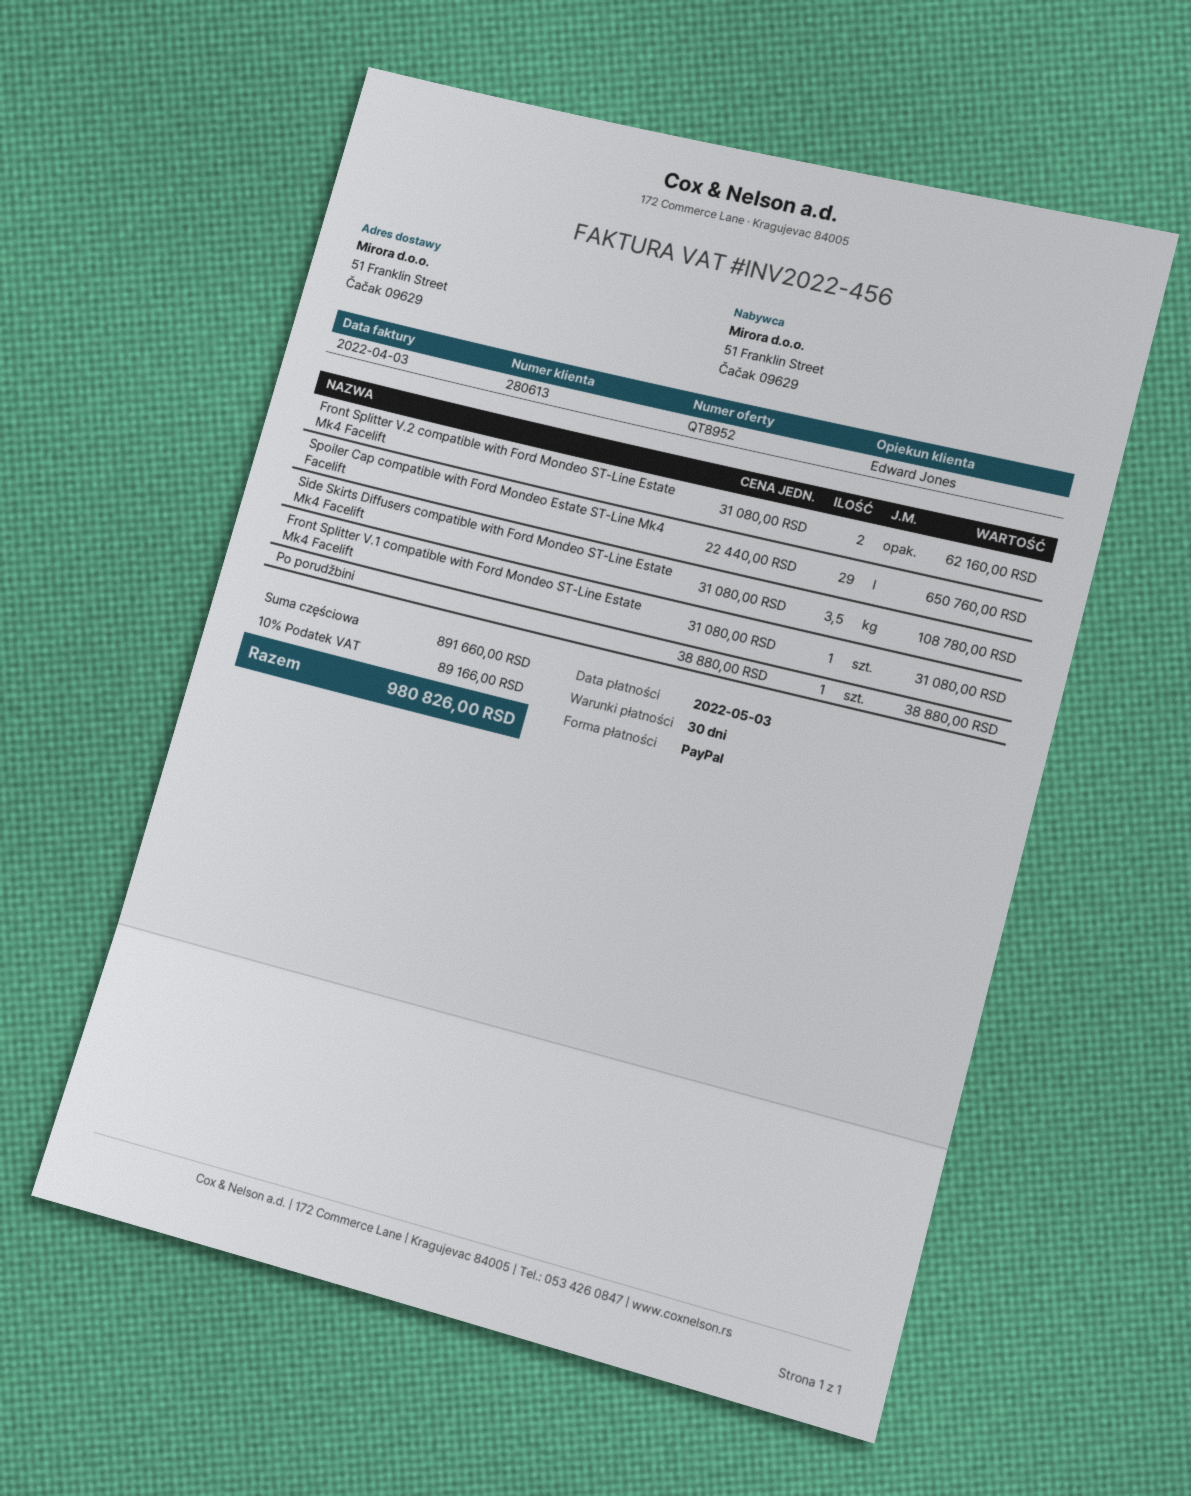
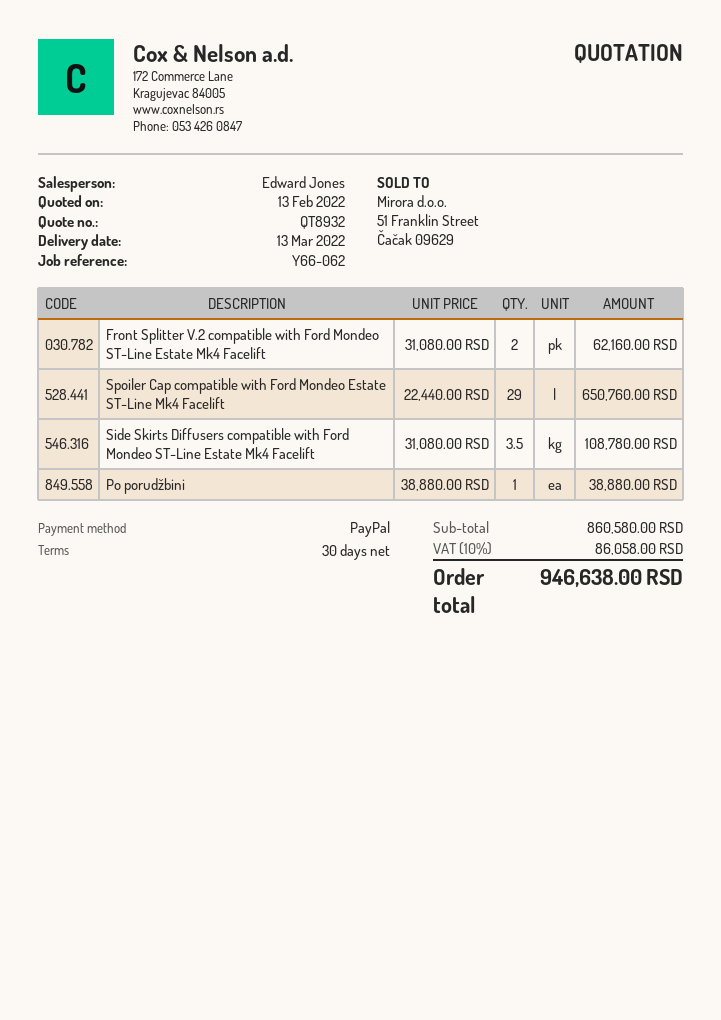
quote number: QT8952 -> QT8932
Front Splitter V.1 compatible with Ford Mondeo ST-Line Estate Mk4 Facelift: 1 x 31080.00 = 31080.00 -> none
subtotal: 891660.00 -> 860580.00
tax: 10% = 89166.00 -> 10% = 86058.00
total: 980826.00 -> 946638.00

